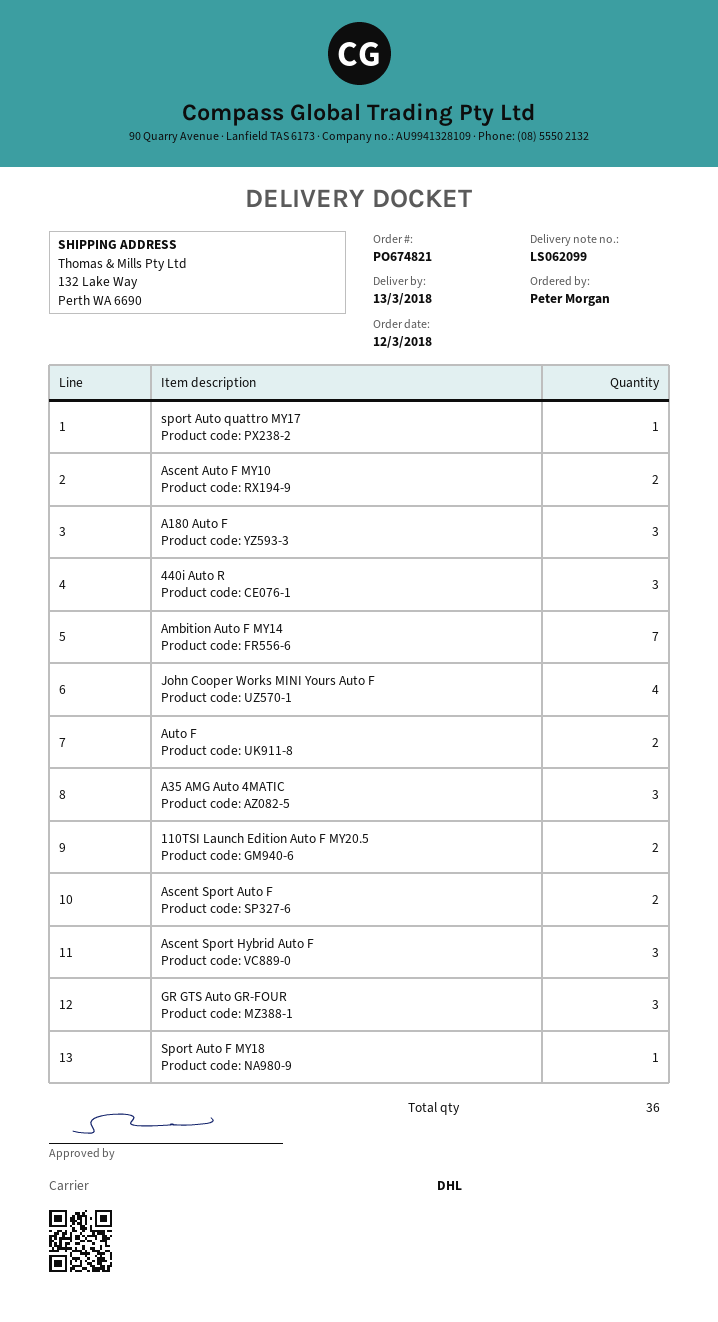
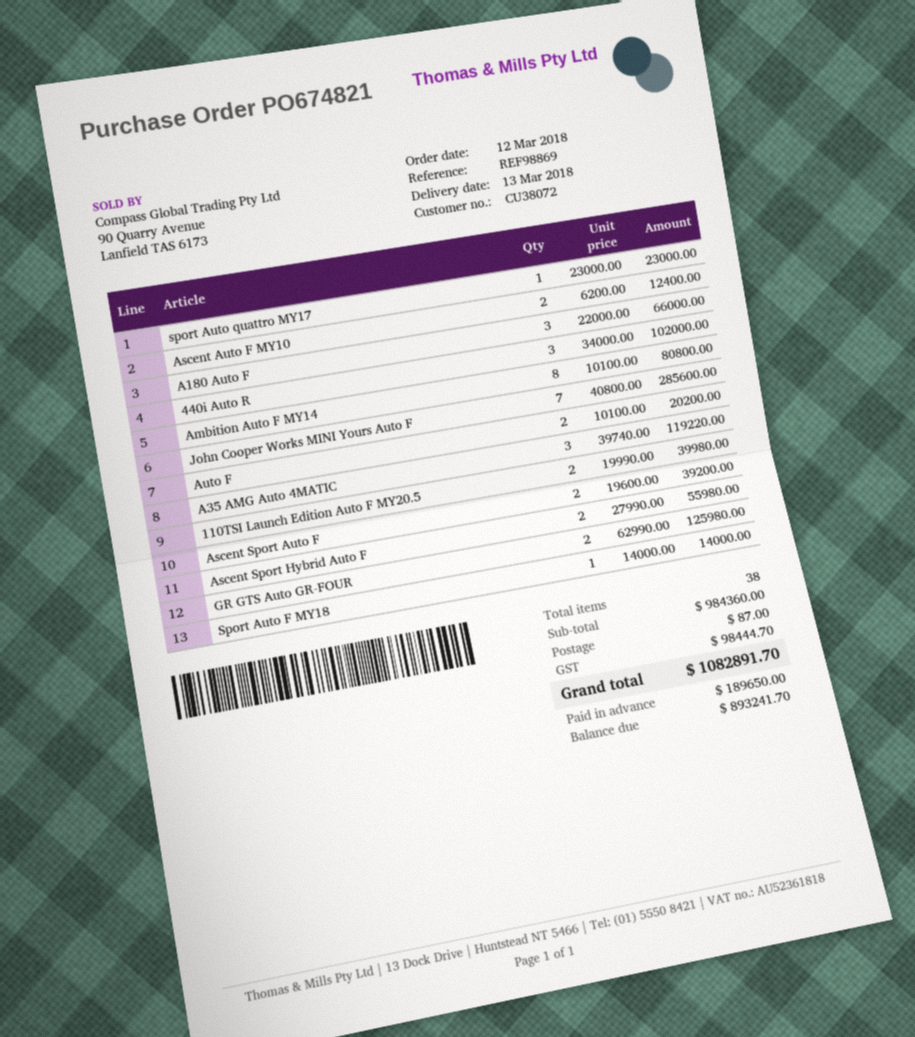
Ambition Auto F MY14: 7 -> 8
John Cooper Works MINI Yours Auto F: 4 -> 7
Ascent Sport Hybrid Auto F: 3 -> 2
GR GTS Auto GR-FOUR: 3 -> 2
total quantity: 36 -> 38

